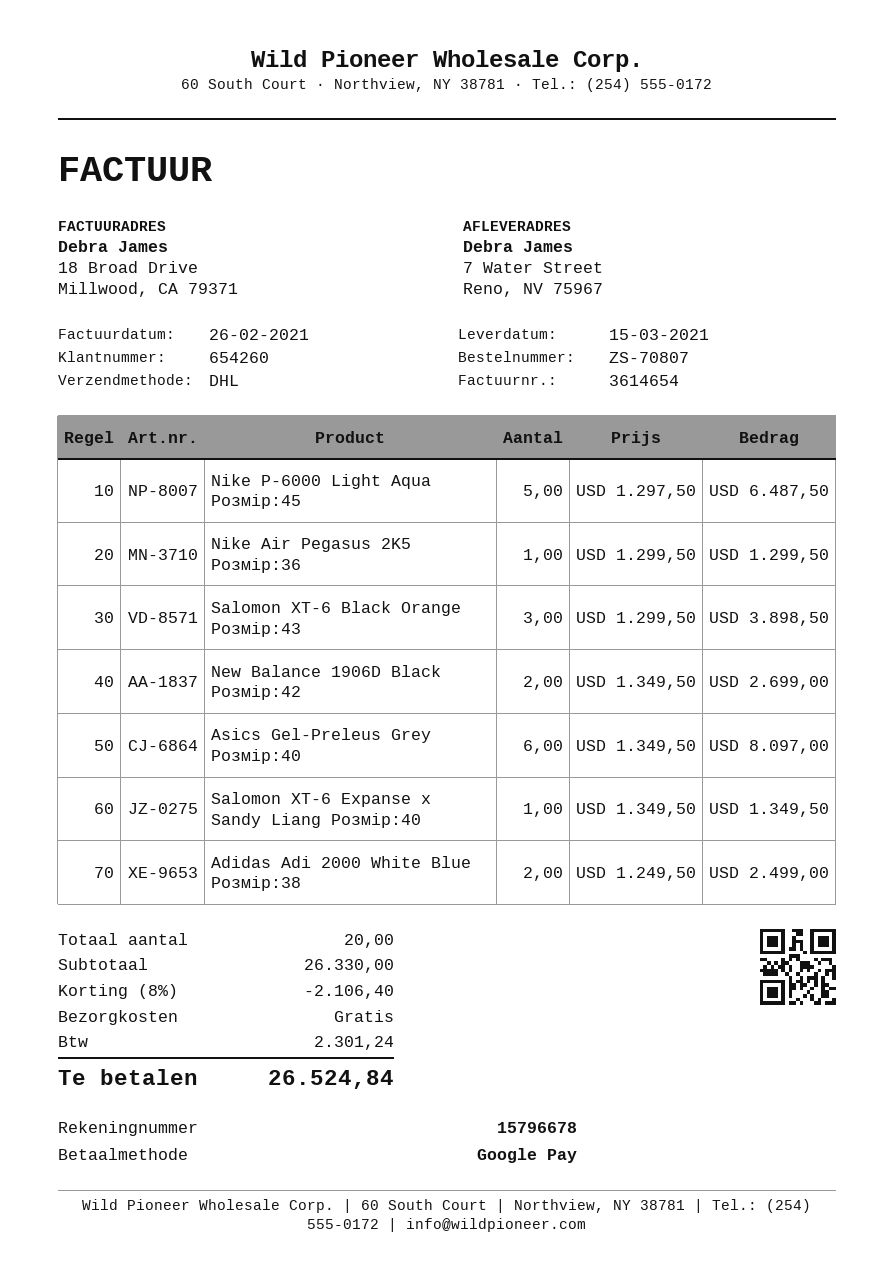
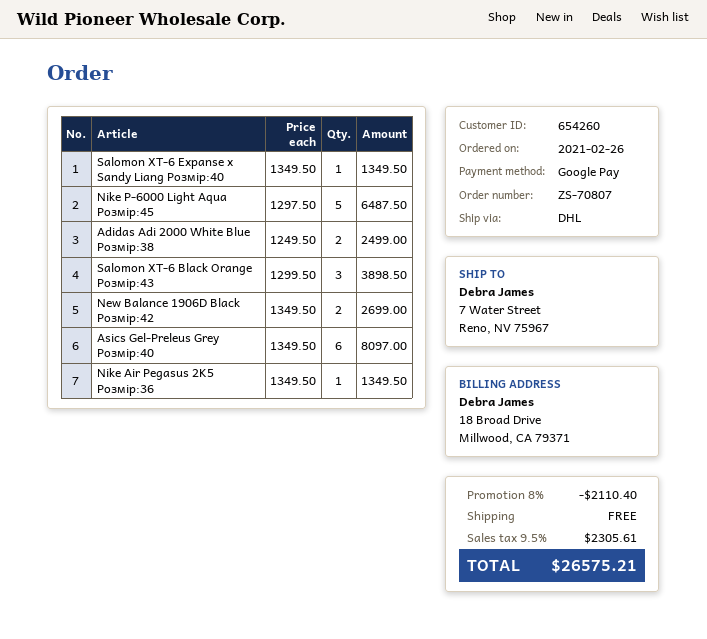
Nike Air Pegasus 2K5 Розмір:36: 1 x 1299.50 = 1299.50 -> 1 x 1349.50 = 1349.50
discount: 8% = 2106.40 -> 8% = 2110.40
tax: 2301.24 -> 2305.61
total: 26524.84 -> 26575.21

